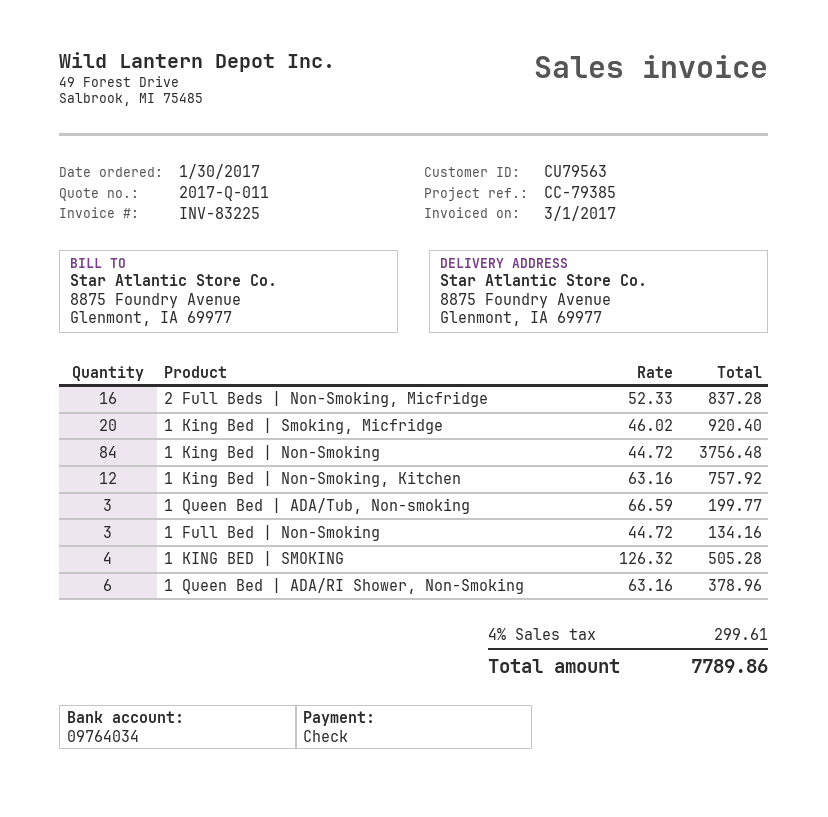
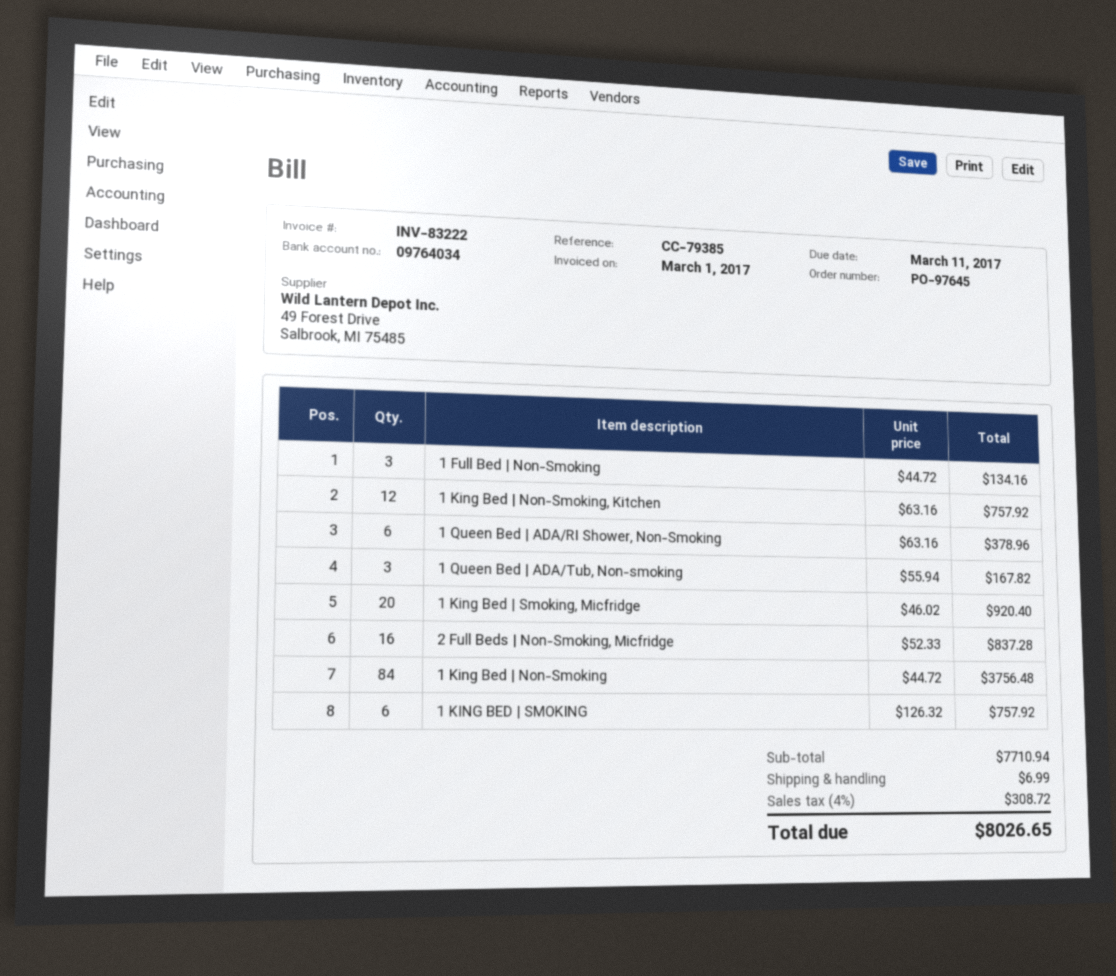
invoice number: INV-83225 -> INV-83222
1 Queen Bed | ADA/Tub, Non-smoking: 3 x 66.59 = 199.77 -> 3 x 55.94 = 167.82
1 KING BED | SMOKING: 4 x 126.32 = 505.28 -> 6 x 126.32 = 757.92
shipping: none -> 6.99
tax: 4% = 299.61 -> 4% = 308.72
total: 7789.86 -> 8026.65

